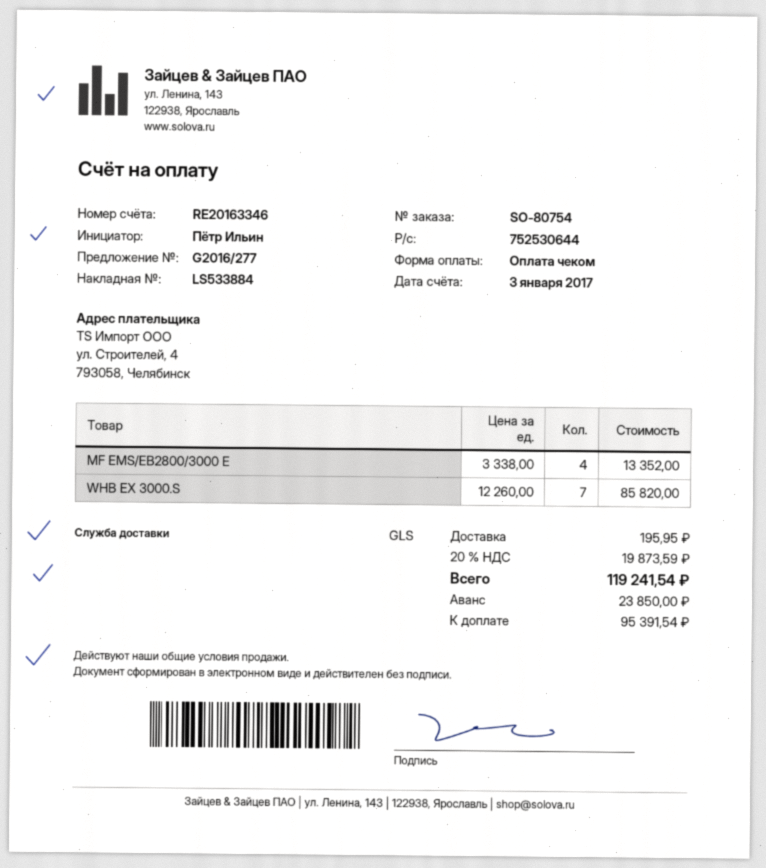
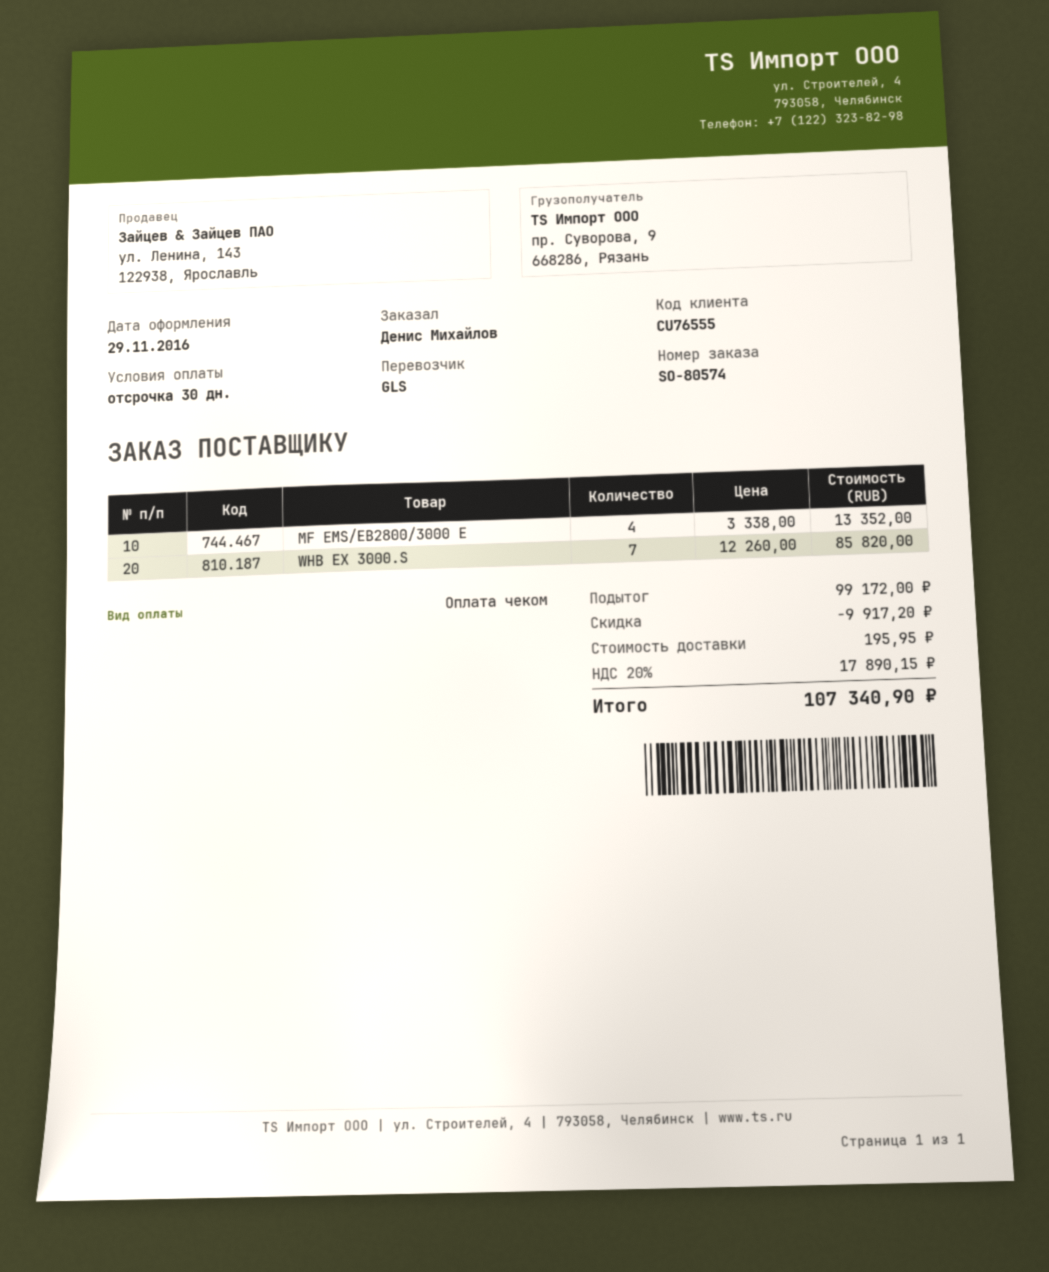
order number: SO-80754 -> SO-80574
ordered by: Пётр Ильин -> Денис Михайлов
discount: none -> 9917.20
tax: 20% = 19873.59 -> 20% = 17890.15
total: 119241.54 -> 107340.90

